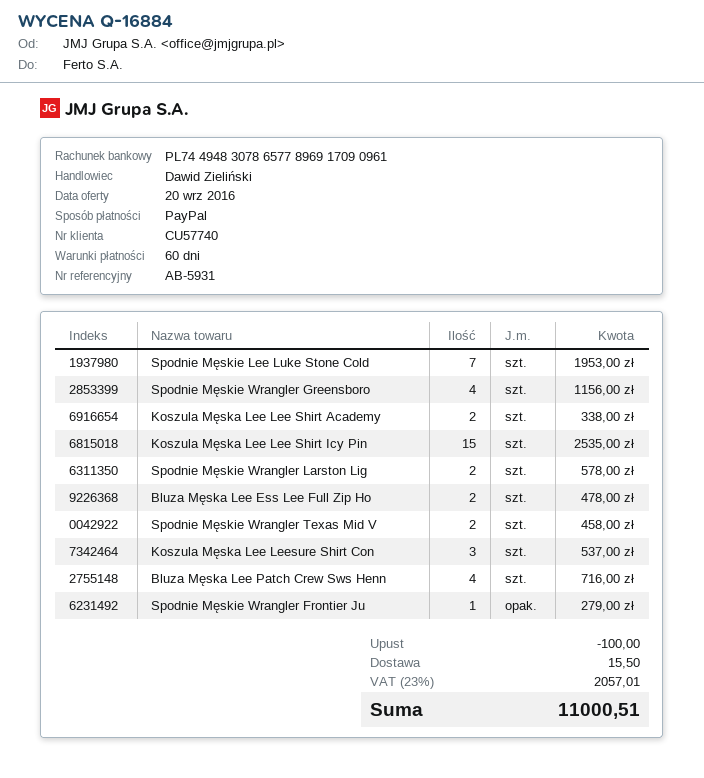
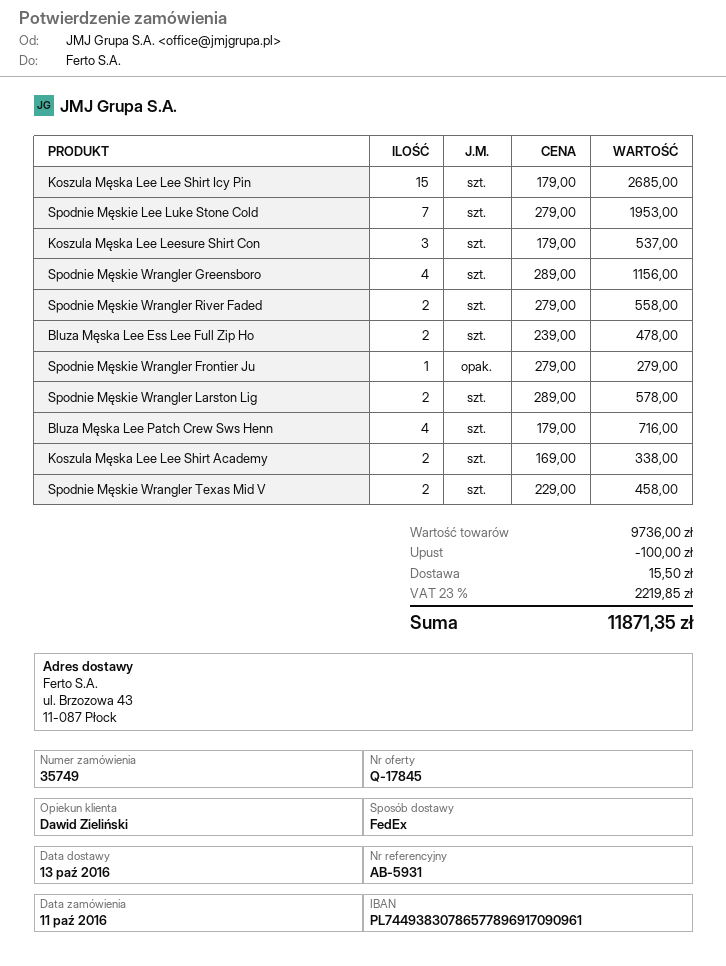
quote number: Q-16884 -> Q-17845
bank account: PL74494830786577896917090961 -> PL74493830786577896917090961
Koszula Męska Lee Lee Shirt Icy Pin: 15 for 2535.00 -> 15 for 2685.00
Spodnie Męskie Wrangler River Faded: none -> 2 for 558.00
tax: 23% = 2057.01 -> 23% = 2219.85
total: 11000.51 -> 11871.35

